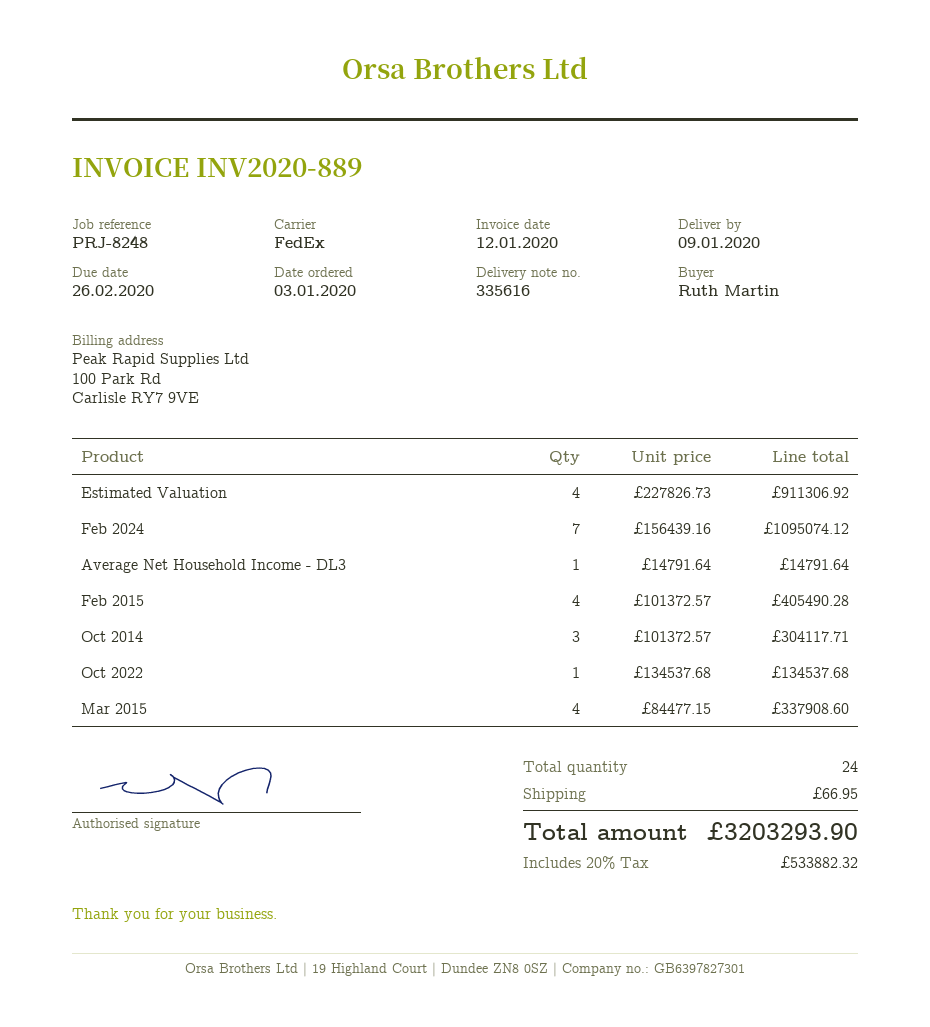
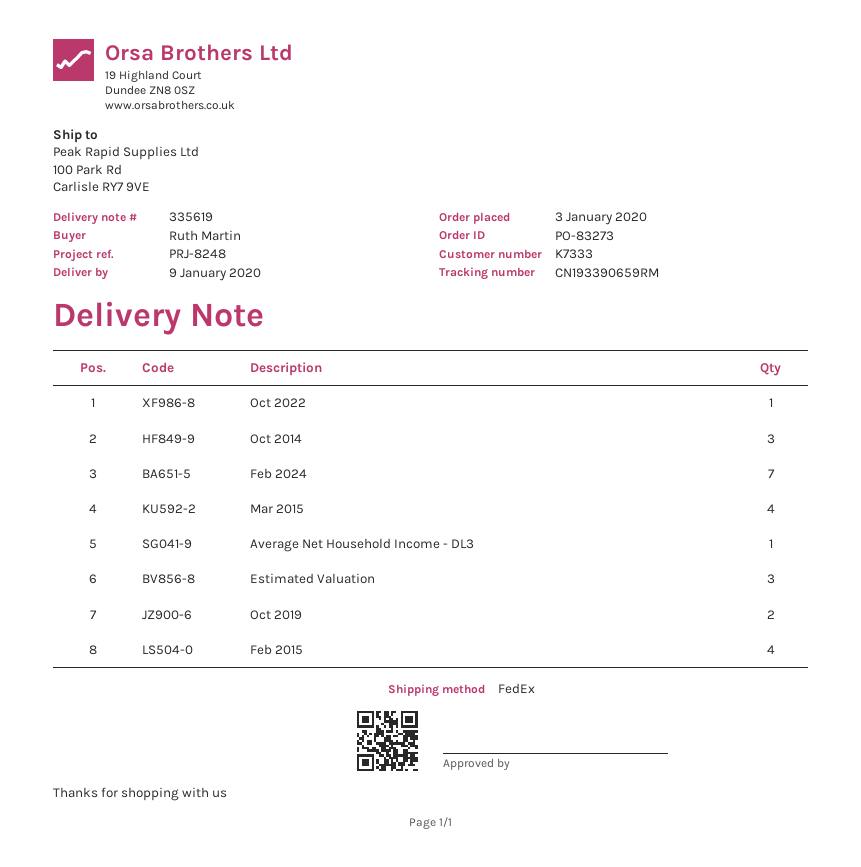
delivery note number: 335616 -> 335619
Estimated Valuation: 4 -> 3
Oct 2019: none -> 2

